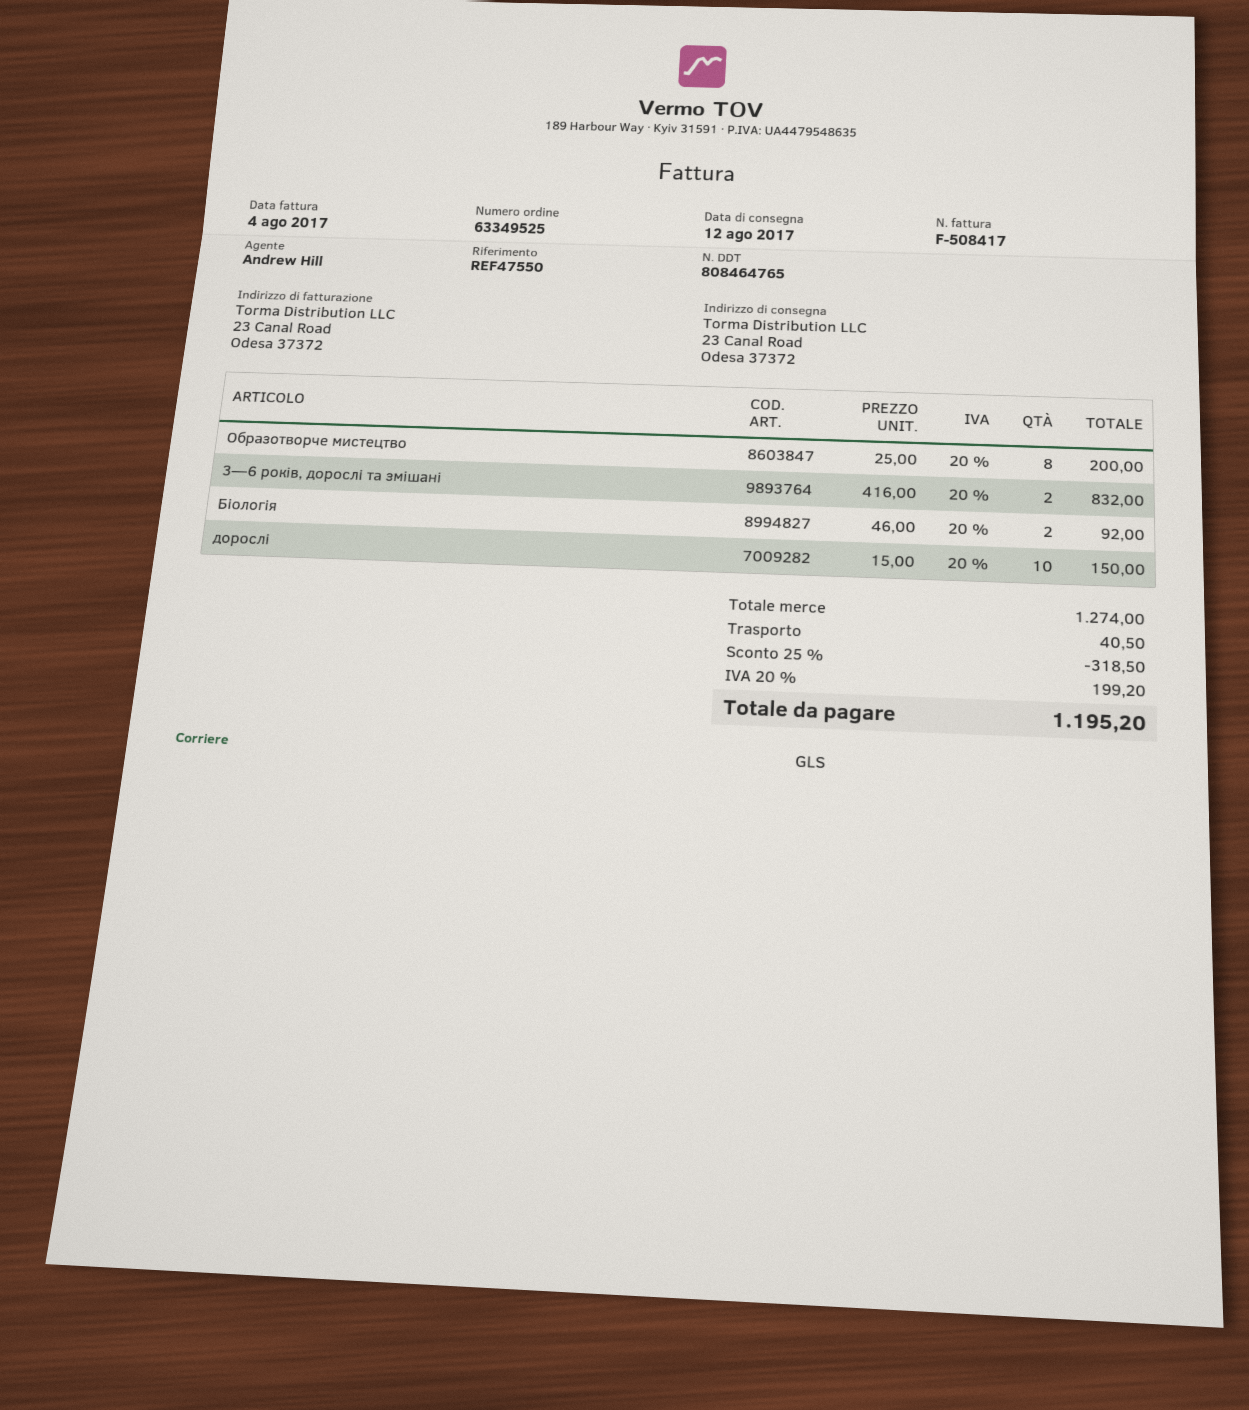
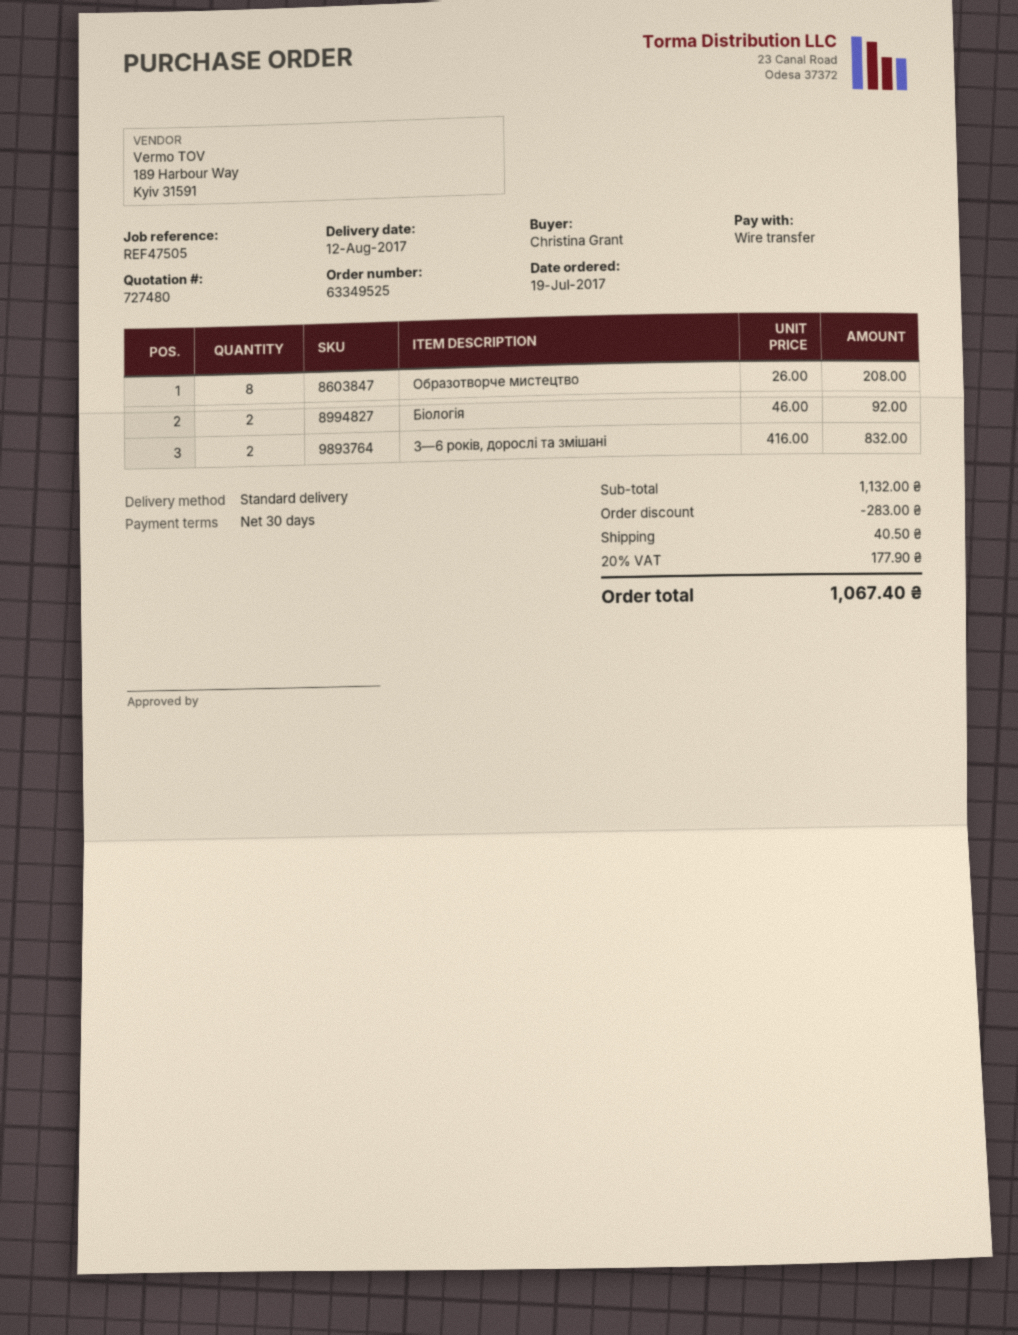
reference: REF47550 -> REF47505
shipping method: GLS -> standard
Образотворче мистецтво: 8 x 25.00 = 200.00 -> 8 x 26.00 = 208.00
дорослі: 10 x 15.00 = 150.00 -> none
subtotal: 1274.00 -> 1132.00
discount: 318.50 -> 283.00
tax: 20% = 199.20 -> 20% = 177.90
total: 1195.20 -> 1067.40

